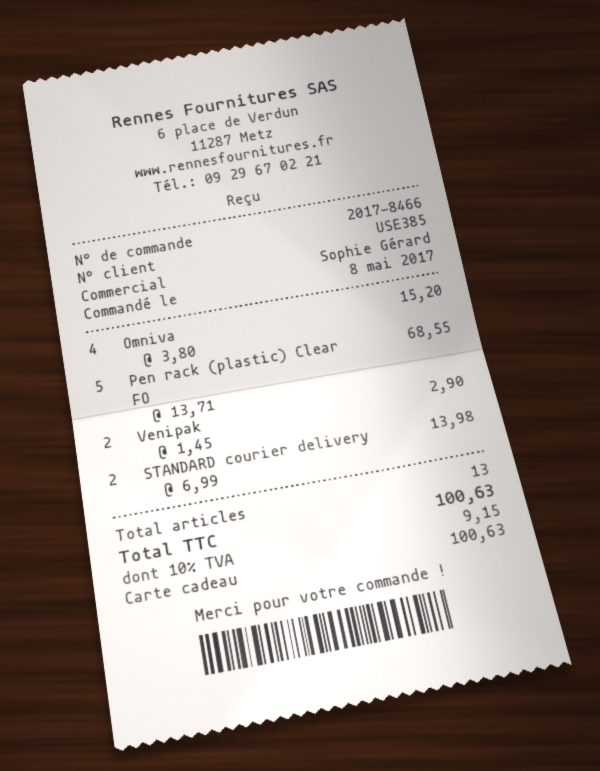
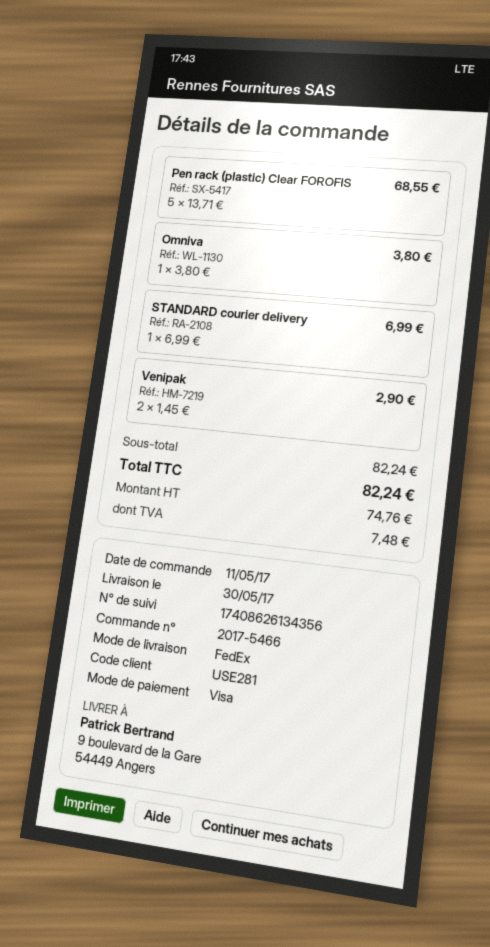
order number: 2017-8466 -> 2017-5466
order date: 2017-05-08 -> 2017-05-11
customer number: USE385 -> USE281
payment method: gift card -> Visa
Omniva: 4 x 3.80 = 15.20 -> 1 x 3.80 = 3.80
STANDARD courier delivery: 2 x 6.99 = 13.98 -> 1 x 6.99 = 6.99
tax: 9.15 -> 7.48
total: 100.63 -> 82.24

